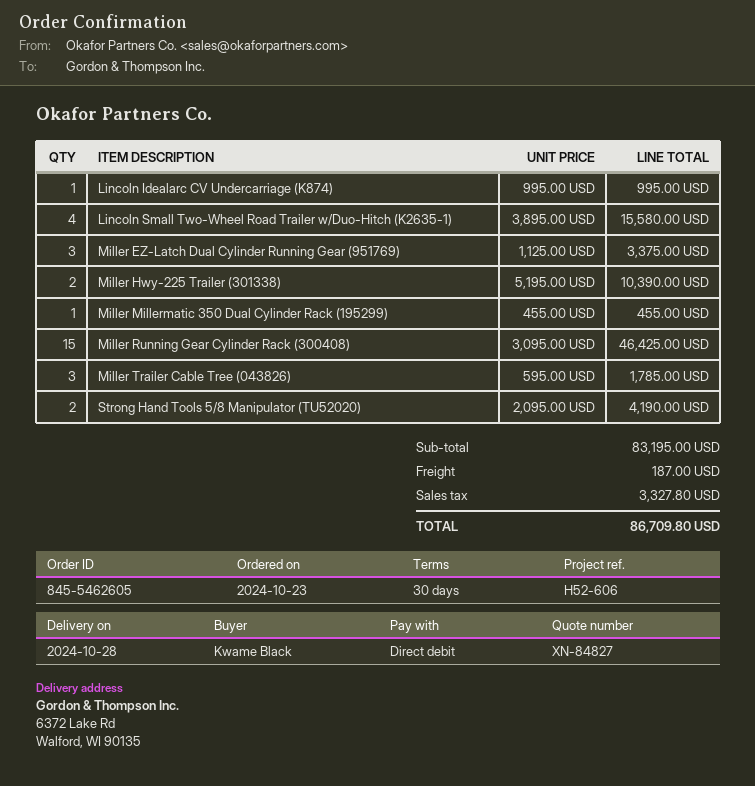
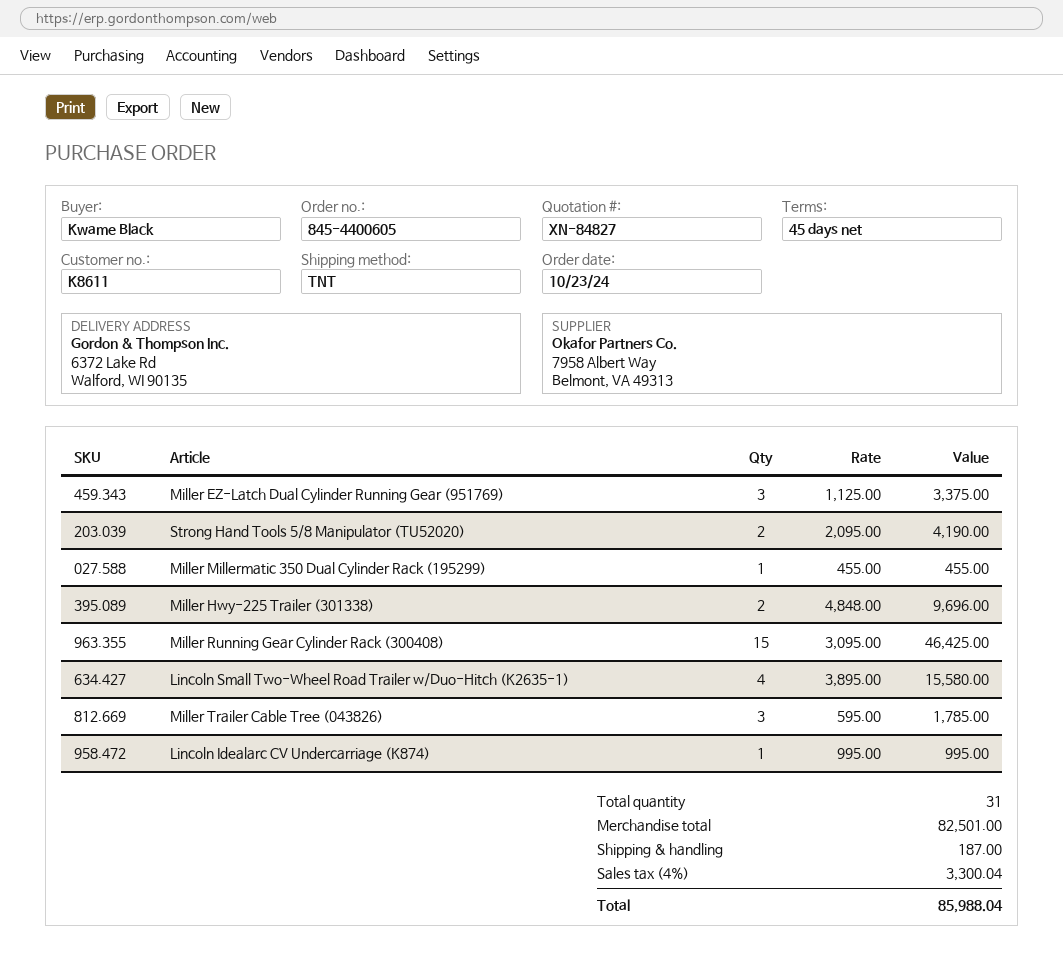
order number: 845-5462605 -> 845-4400605
payment terms: 30 days -> 45 days
Miller Hwy-225 Trailer (301338): 2 x 5195.00 = 10390.00 -> 2 x 4848.00 = 9696.00
subtotal: 83195.00 -> 82501.00
tax: 3327.80 -> 3300.04
total: 86709.80 -> 85988.04

